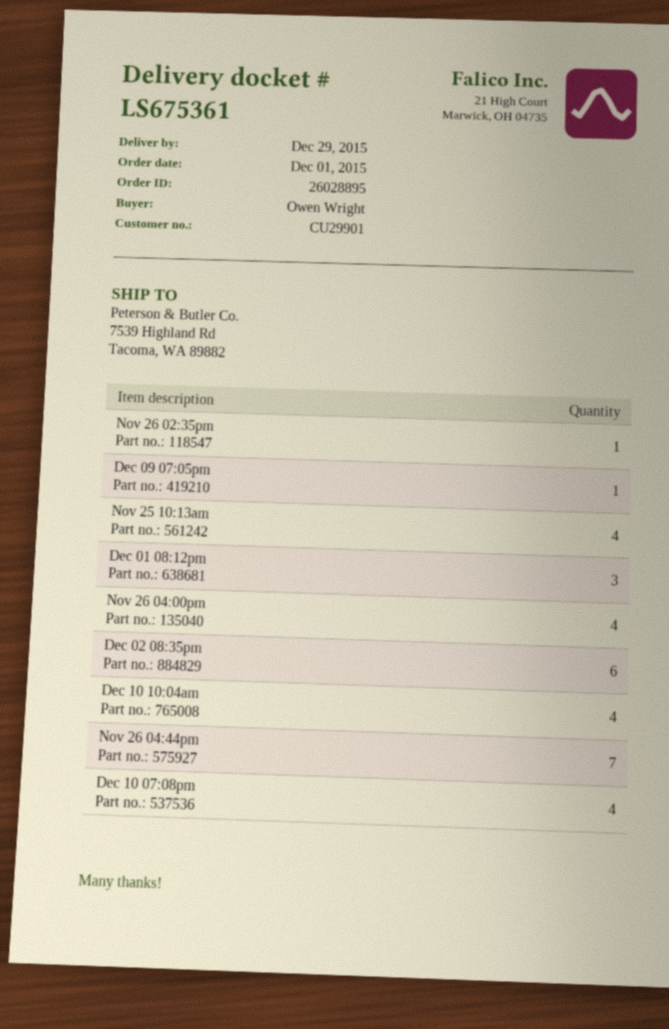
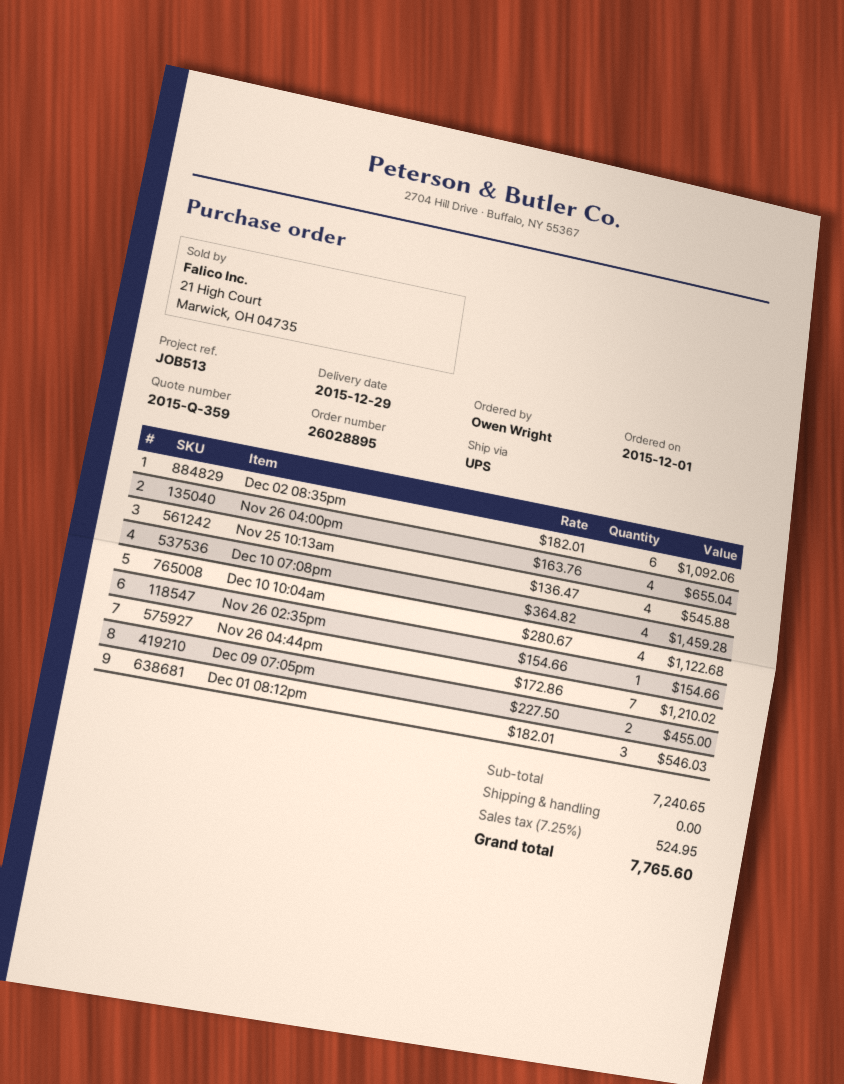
Dec 09 07:05pm: 1 -> 2

